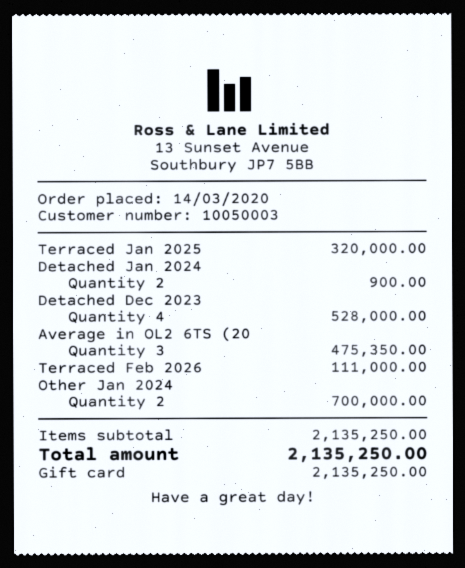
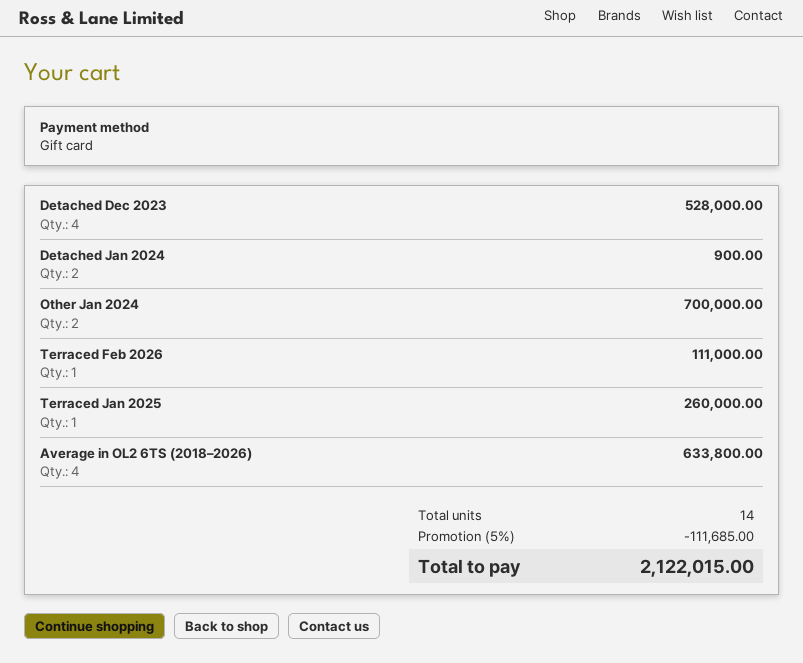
Terraced Jan 2025: 1 for 320000.00 -> 1 for 260000.00
Average in OL2 6TS (20: 3 for 475350.00 -> 4 for 633800.00
discount: none -> 5% = 111685.00
total: 2135250.00 -> 2122015.00

